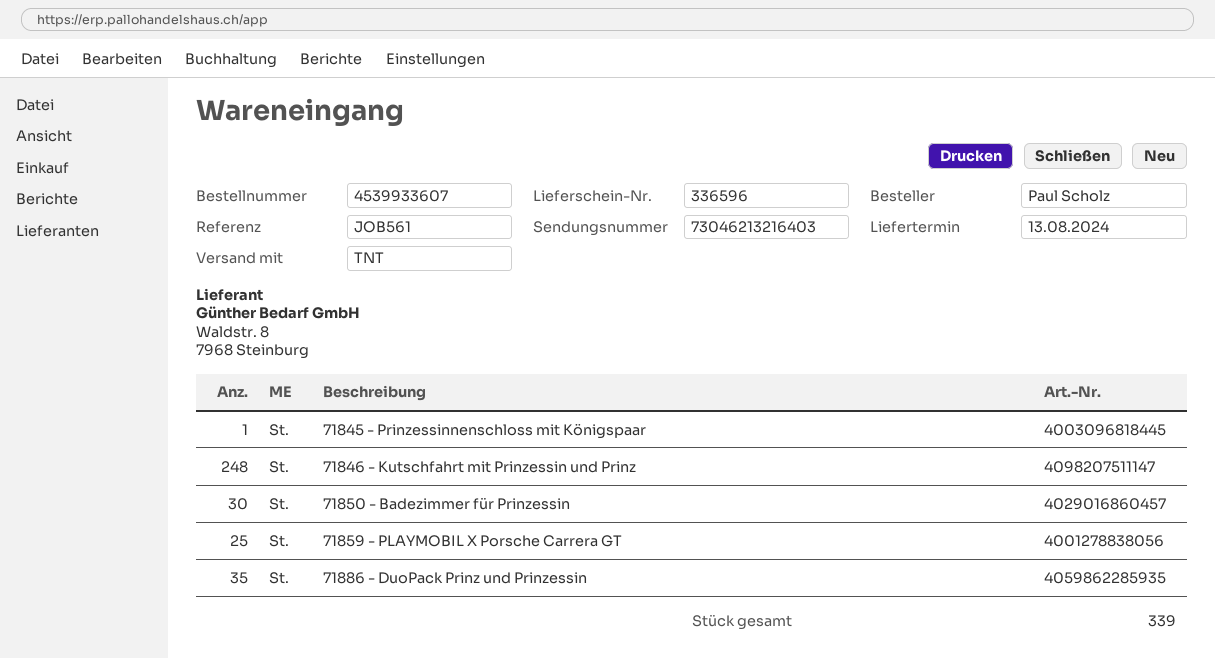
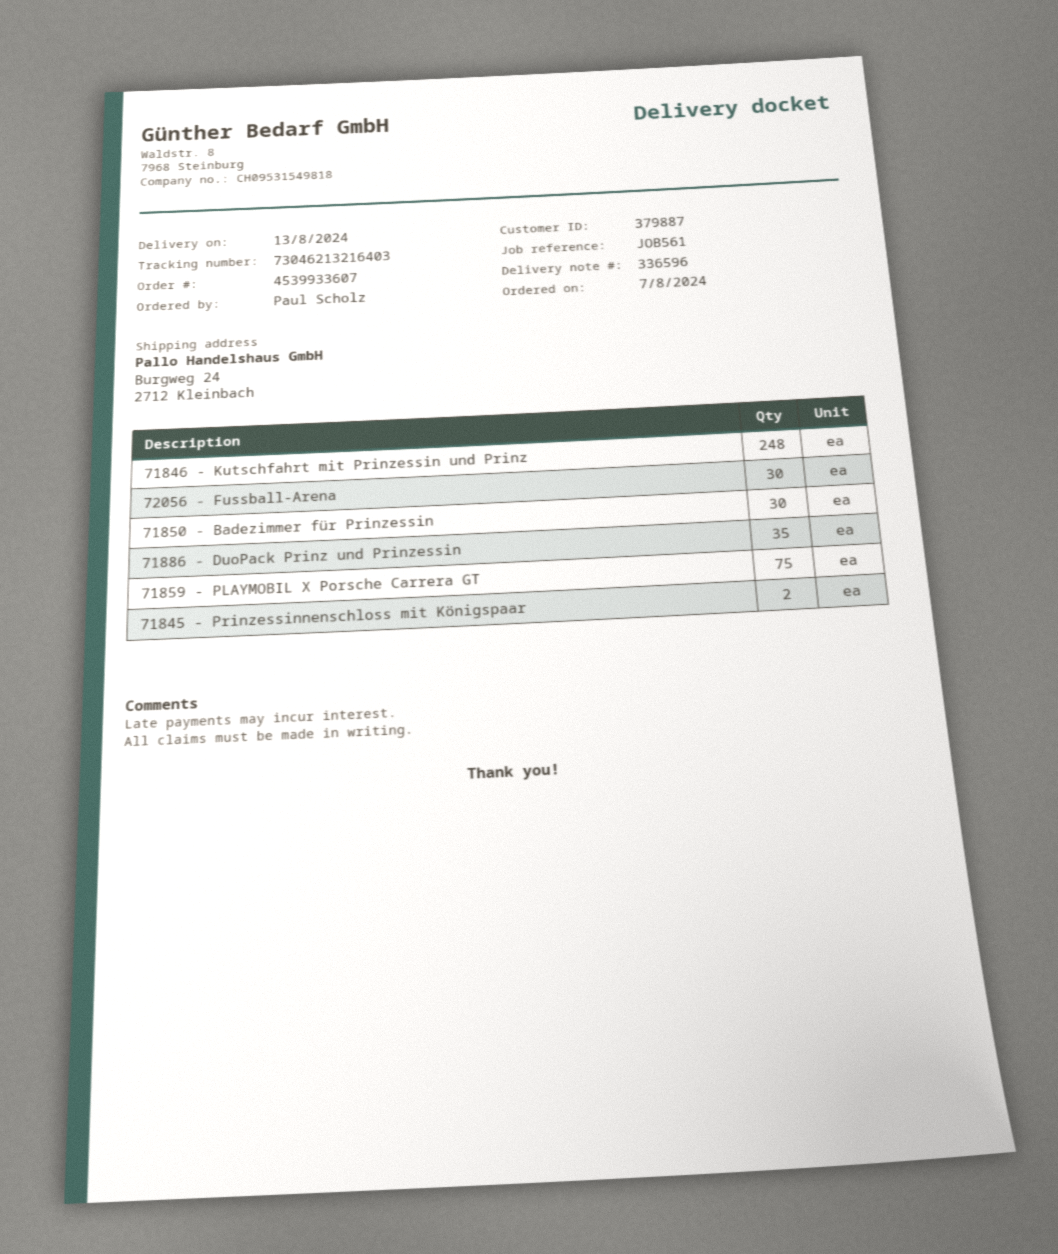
71845 - Prinzessinnenschloss mit Königspaar: 1 -> 2
71859 - PLAYMOBIL X Porsche Carrera GT: 25 -> 75
72056 - Fussball-Arena: none -> 30

